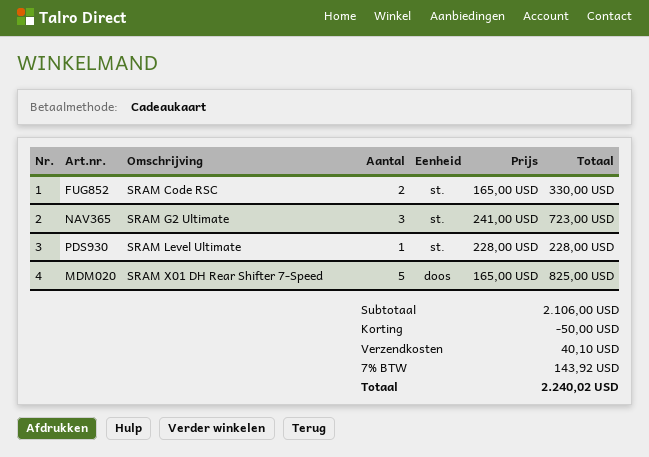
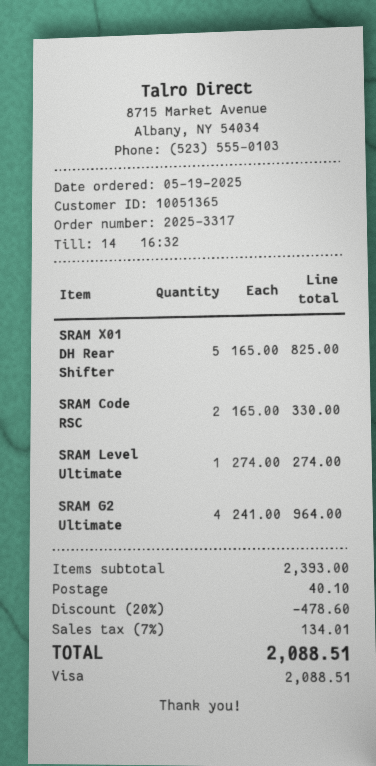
payment method: gift card -> Visa
SRAM G2 Ultimate: 3 x 241.00 = 723.00 -> 4 x 241.00 = 964.00
SRAM Level Ultimate: 1 x 228.00 = 228.00 -> 1 x 274.00 = 274.00
subtotal: 2106.00 -> 2393.00
discount: 50.00 -> 478.60
tax: 7% = 143.92 -> 7% = 134.01
total: 2240.02 -> 2088.51

